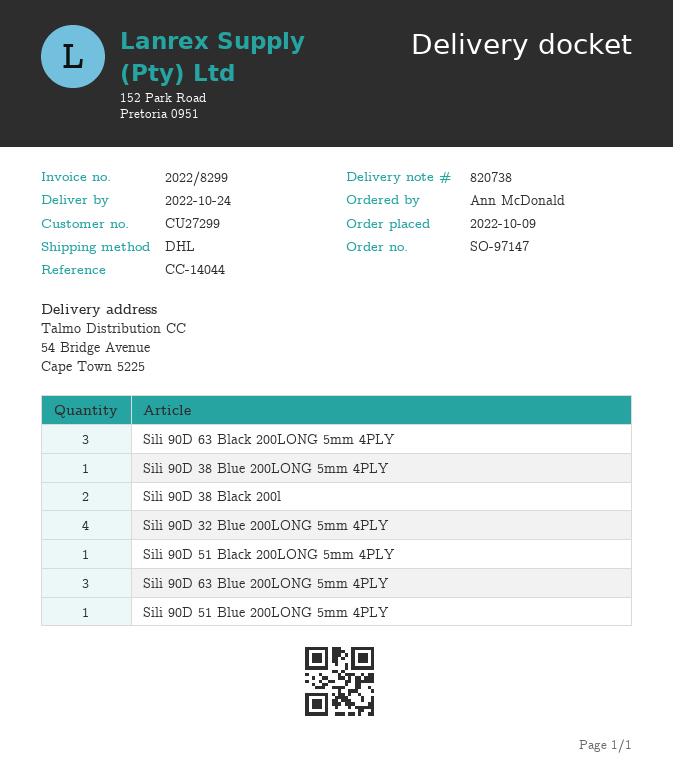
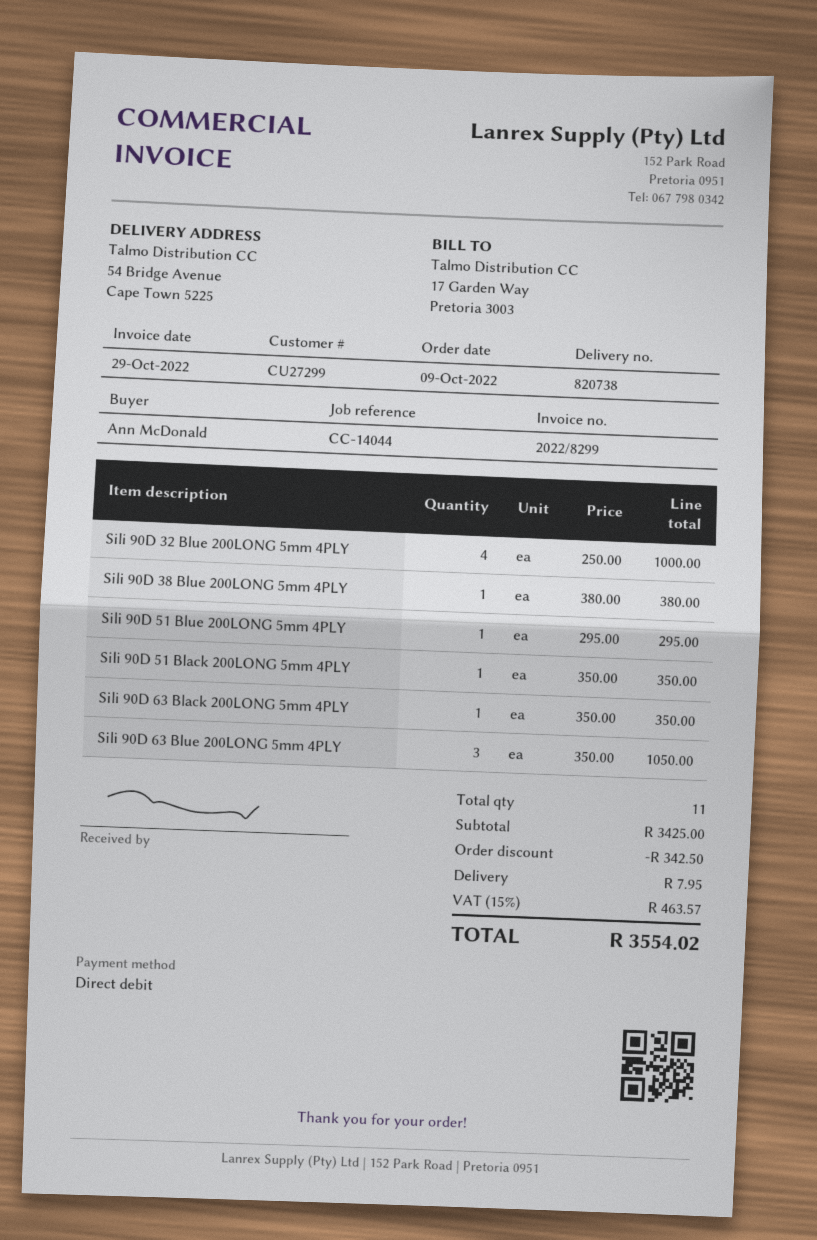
Sili 90D 63 Black 200LONG 5mm 4PLY: 3 -> 1
Sili 90D 38 Black 200l: 2 -> none

